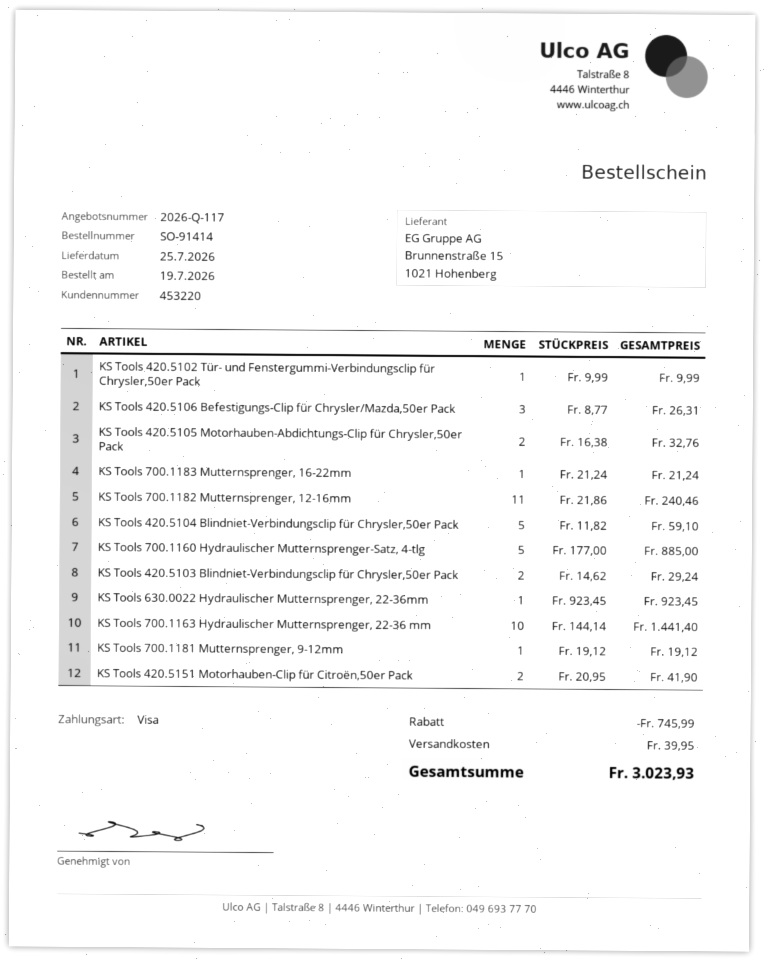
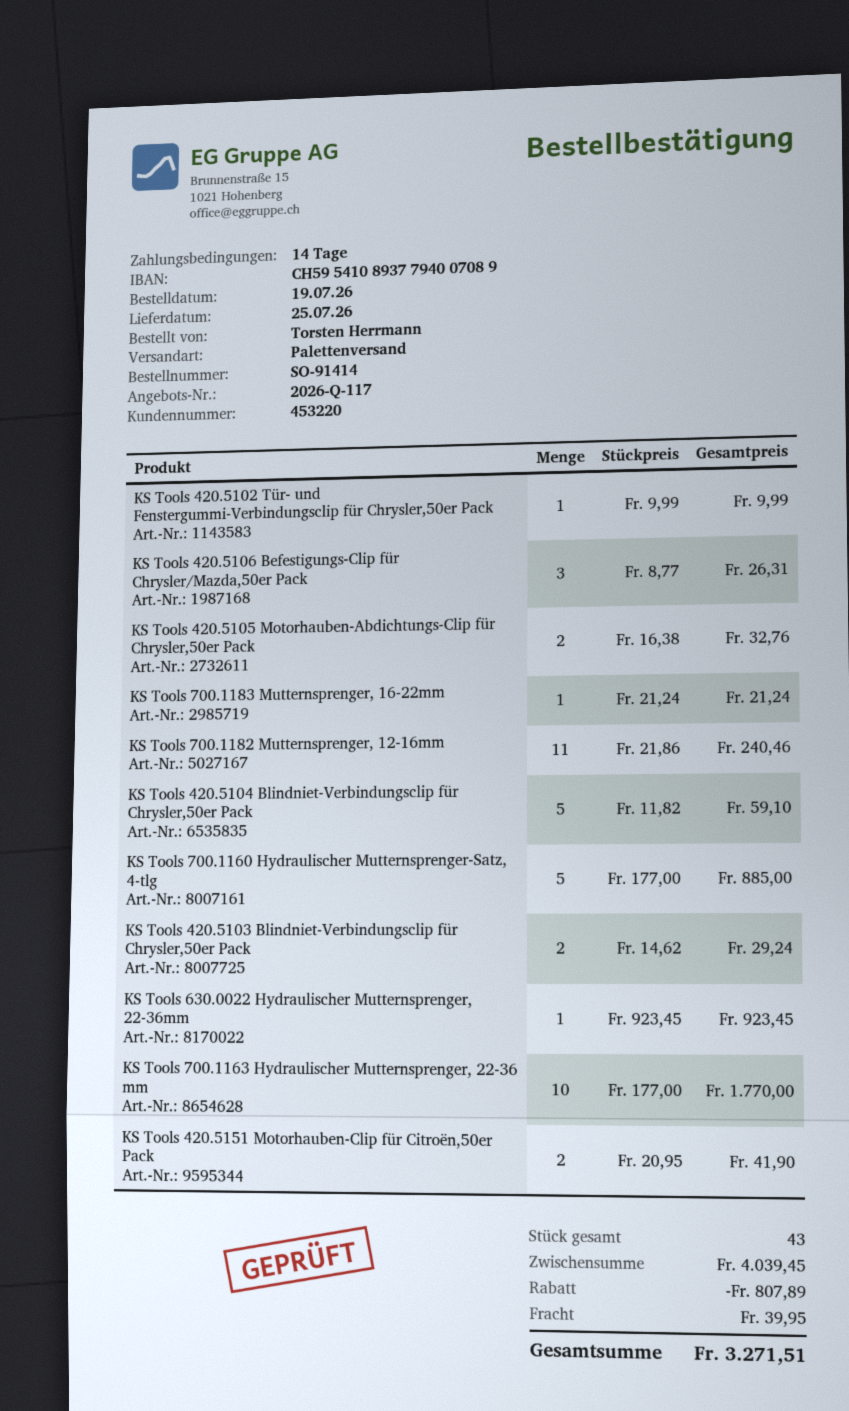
KS Tools 700.1163 Hydraulischer Mutternsprenger, 22-36 mm: 10 x 144.14 = 1441.40 -> 10 x 177.00 = 1770.00
KS Tools 700.1181 Mutternsprenger, 9-12mm: 1 x 19.12 = 19.12 -> none
discount: 745.99 -> 807.89
total: 3023.93 -> 3271.51

